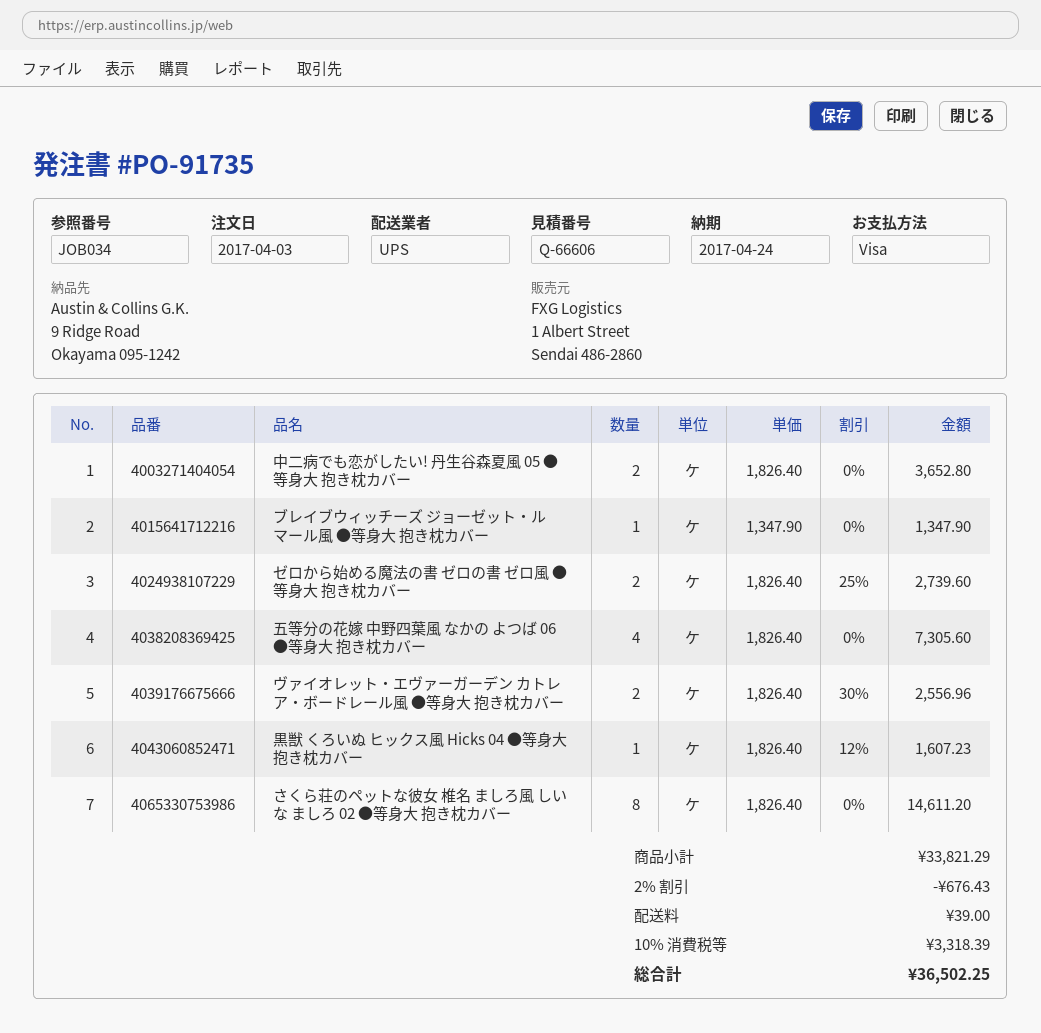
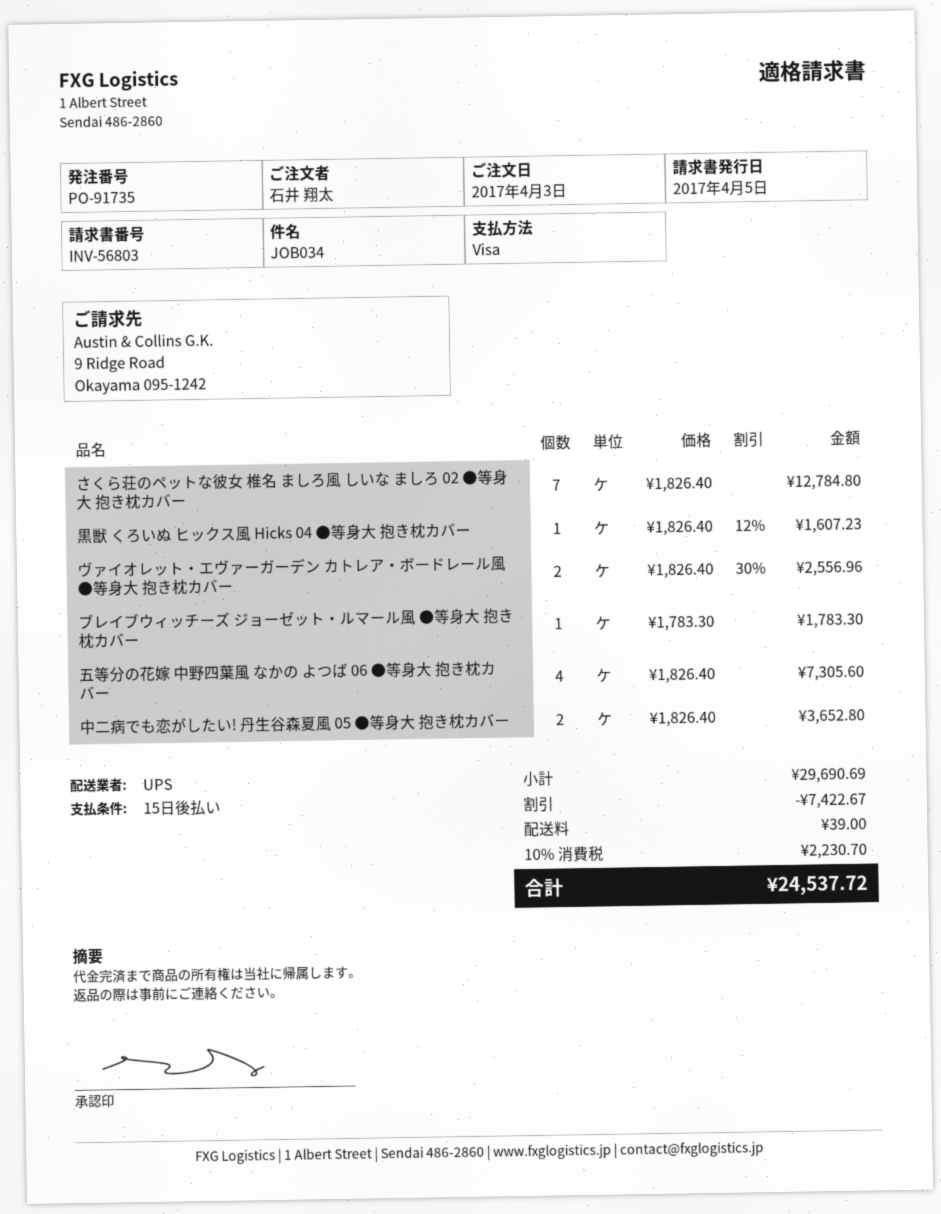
ブレイブウィッチーズ ジョーゼット・ルマール風 ●等身大 抱き枕カバー: 1 x 1347.90 = 1347.90 -> 1 x 1783.30 = 1783.30
ゼロから始める魔法の書 ゼロの書 ゼロ風 ●等身大 抱き枕カバー: 2 x 1826.40 - 25% = 2739.60 -> none
さくら荘のペットな彼女 椎名 ましろ風 しいな ましろ 02 ●等身大 抱き枕カバー: 8 x 1826.40 = 14611.20 -> 7 x 1826.40 = 12784.80
subtotal: 33821.29 -> 29690.69
discount: 676.43 -> 7422.67
tax: 10% = 3318.39 -> 10% = 2230.70
total: 36502.25 -> 24537.72

